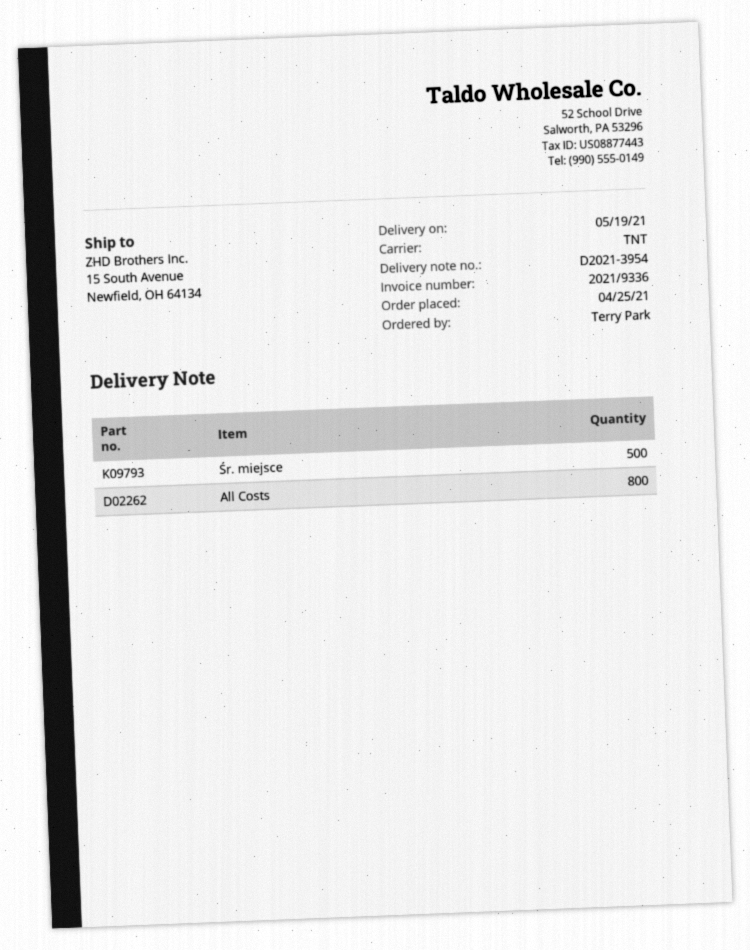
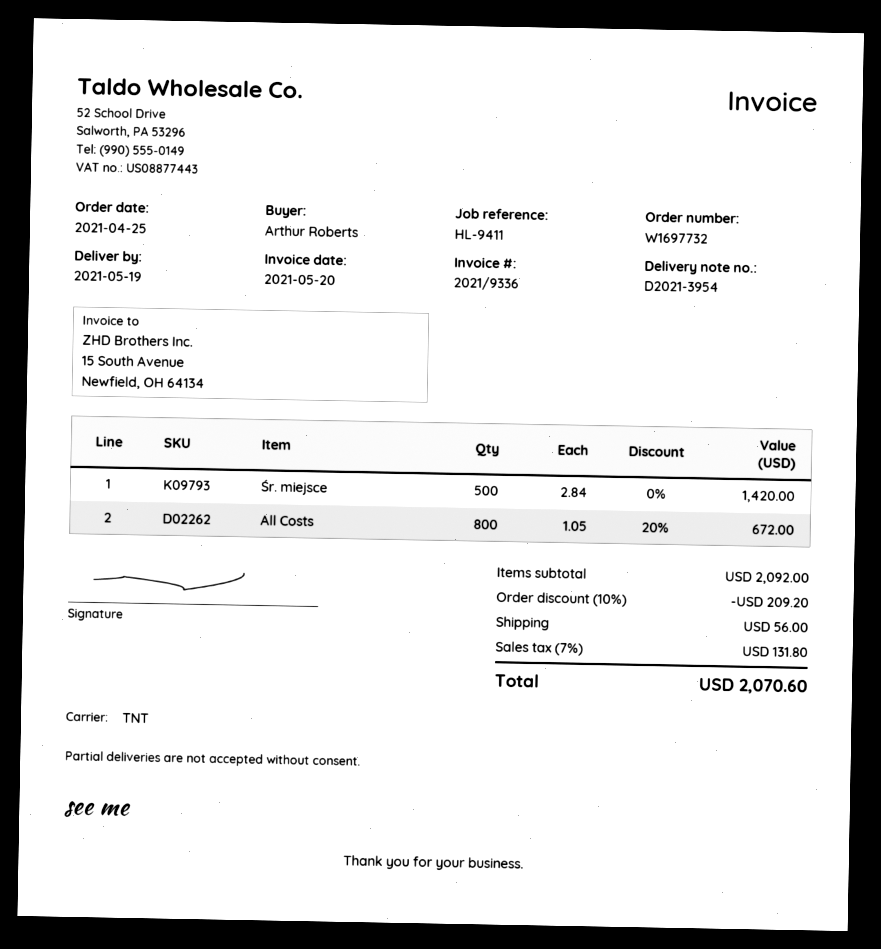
ordered by: Terry Park -> Arthur Roberts

